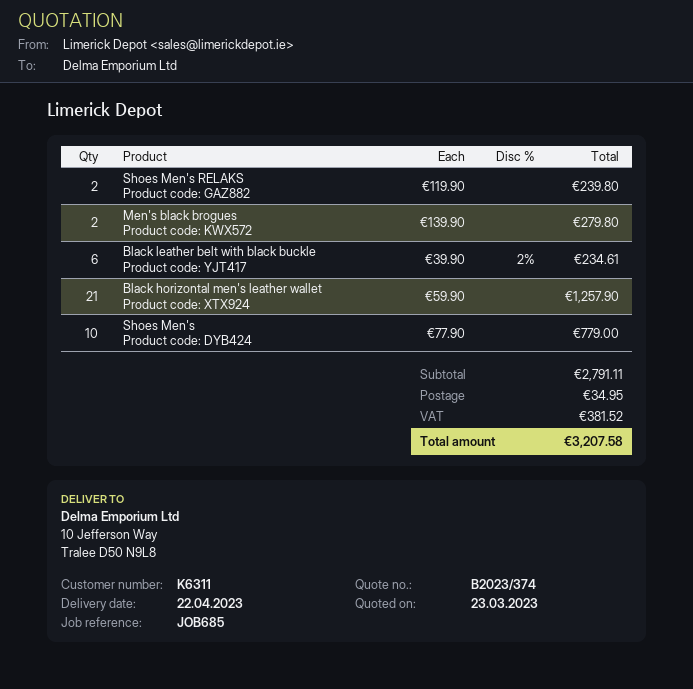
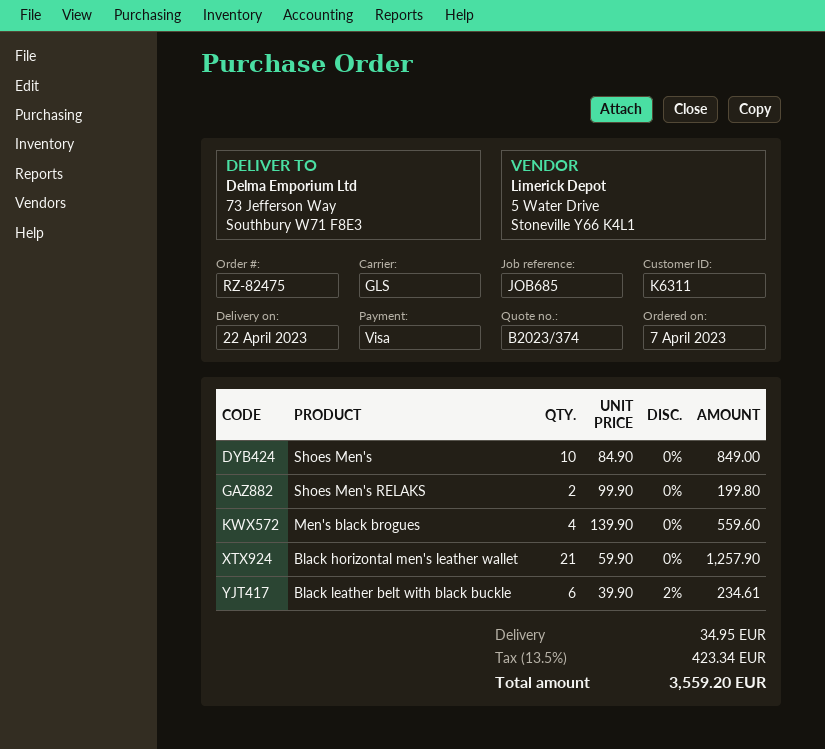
ship to: 10 Jefferson Way, Tralee D50 N9L8 -> 73 Jefferson Way, Southbury W71 F8E3
Shoes Men's RELAKS: 2 x 119.90 = 239.80 -> 2 x 99.90 = 199.80
Men's black brogues: 2 x 139.90 = 279.80 -> 4 x 139.90 = 559.60
Shoes Men's: 10 x 77.90 = 779.00 -> 10 x 84.90 = 849.00
tax: 381.52 -> 423.34
total: 3207.58 -> 3559.20

